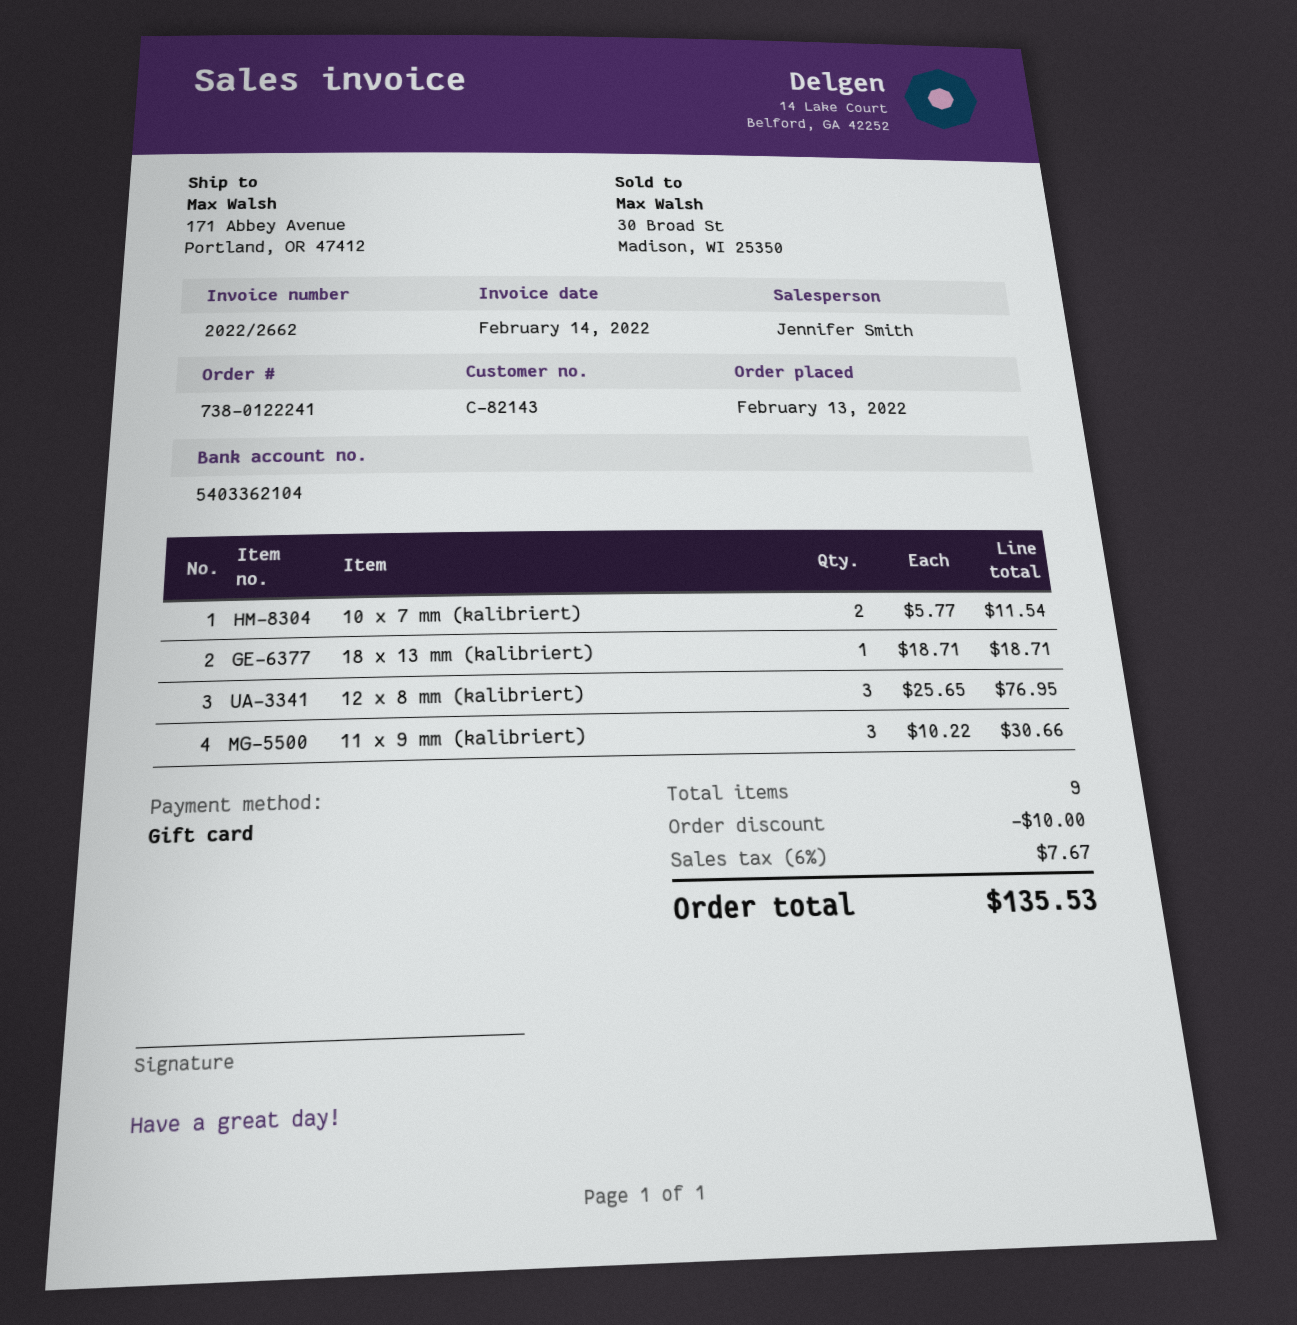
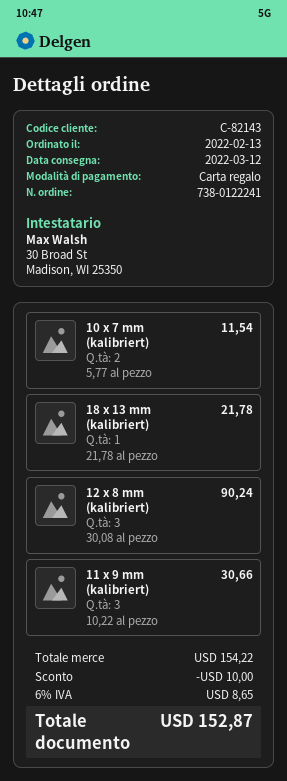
18 x 13 mm (kalibriert): 1 x 18.71 = 18.71 -> 1 x 21.78 = 21.78
12 x 8 mm (kalibriert): 3 x 25.65 = 76.95 -> 3 x 30.08 = 90.24
tax: 6% = 7.67 -> 6% = 8.65
total: 135.53 -> 152.87

